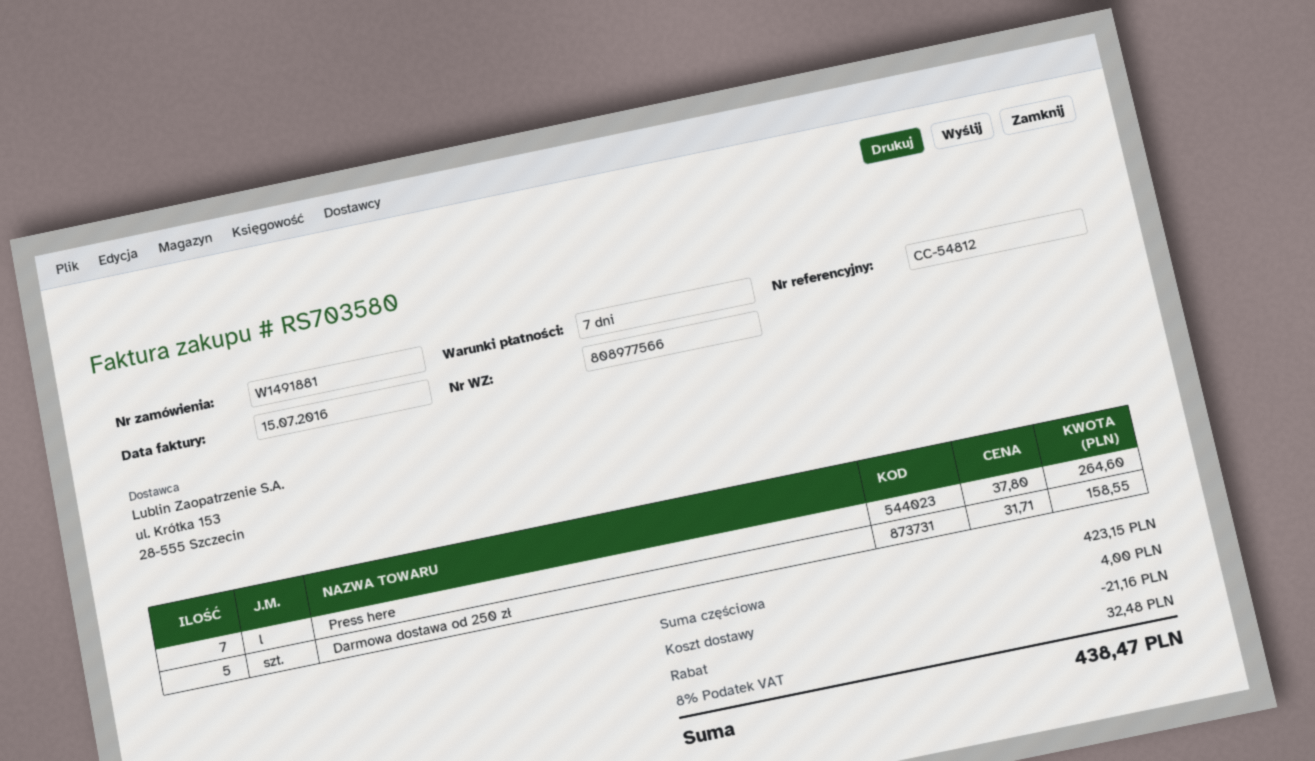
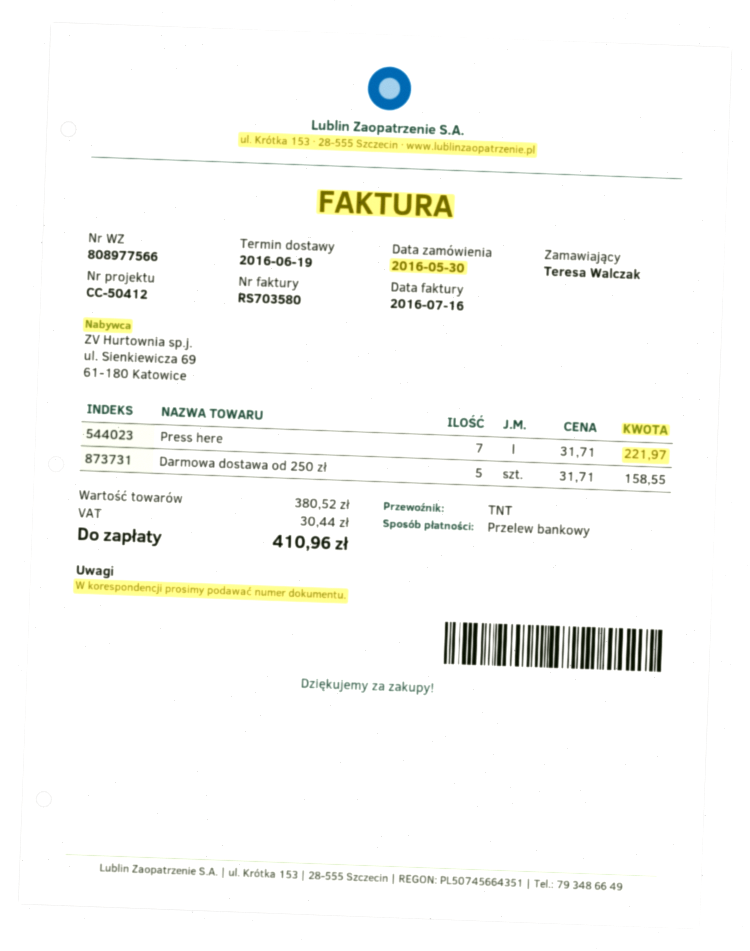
invoice date: 2016-07-15 -> 2016-07-16
reference: CC-54812 -> CC-50412
Press here: 7 x 37.80 = 264.60 -> 7 x 31.71 = 221.97
subtotal: 423.15 -> 380.52
discount: 21.16 -> none
shipping: 4.00 -> none
tax: 32.48 -> 30.44
total: 438.47 -> 410.96

